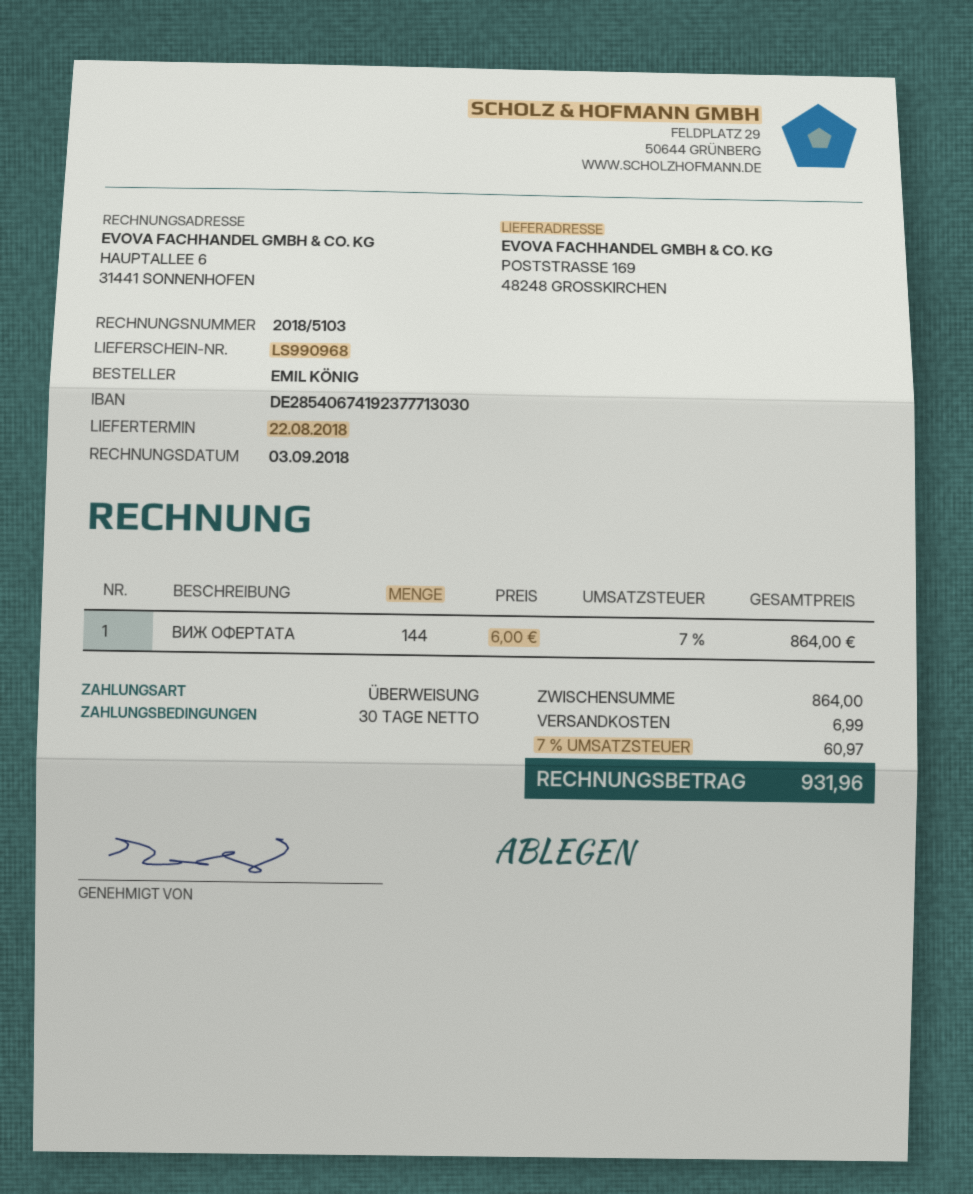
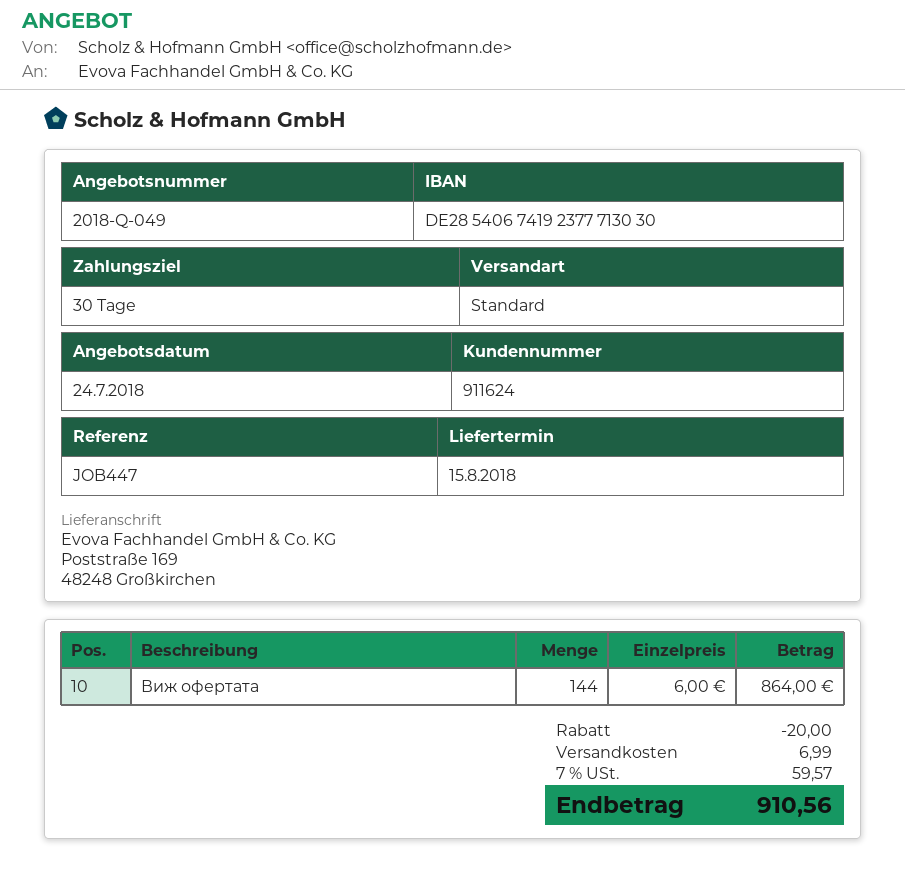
delivery date: 2018-08-22 -> 2018-08-15
discount: none -> 20.00
tax: 7% = 60.97 -> 7% = 59.57
total: 931.96 -> 910.56

